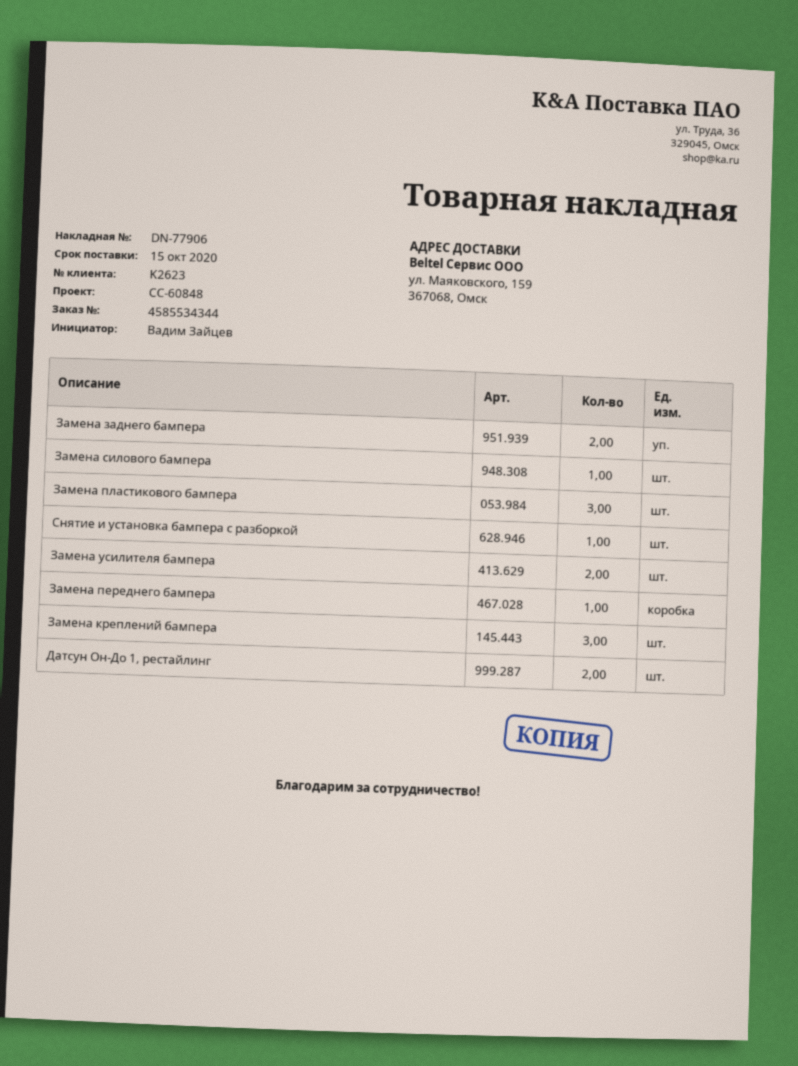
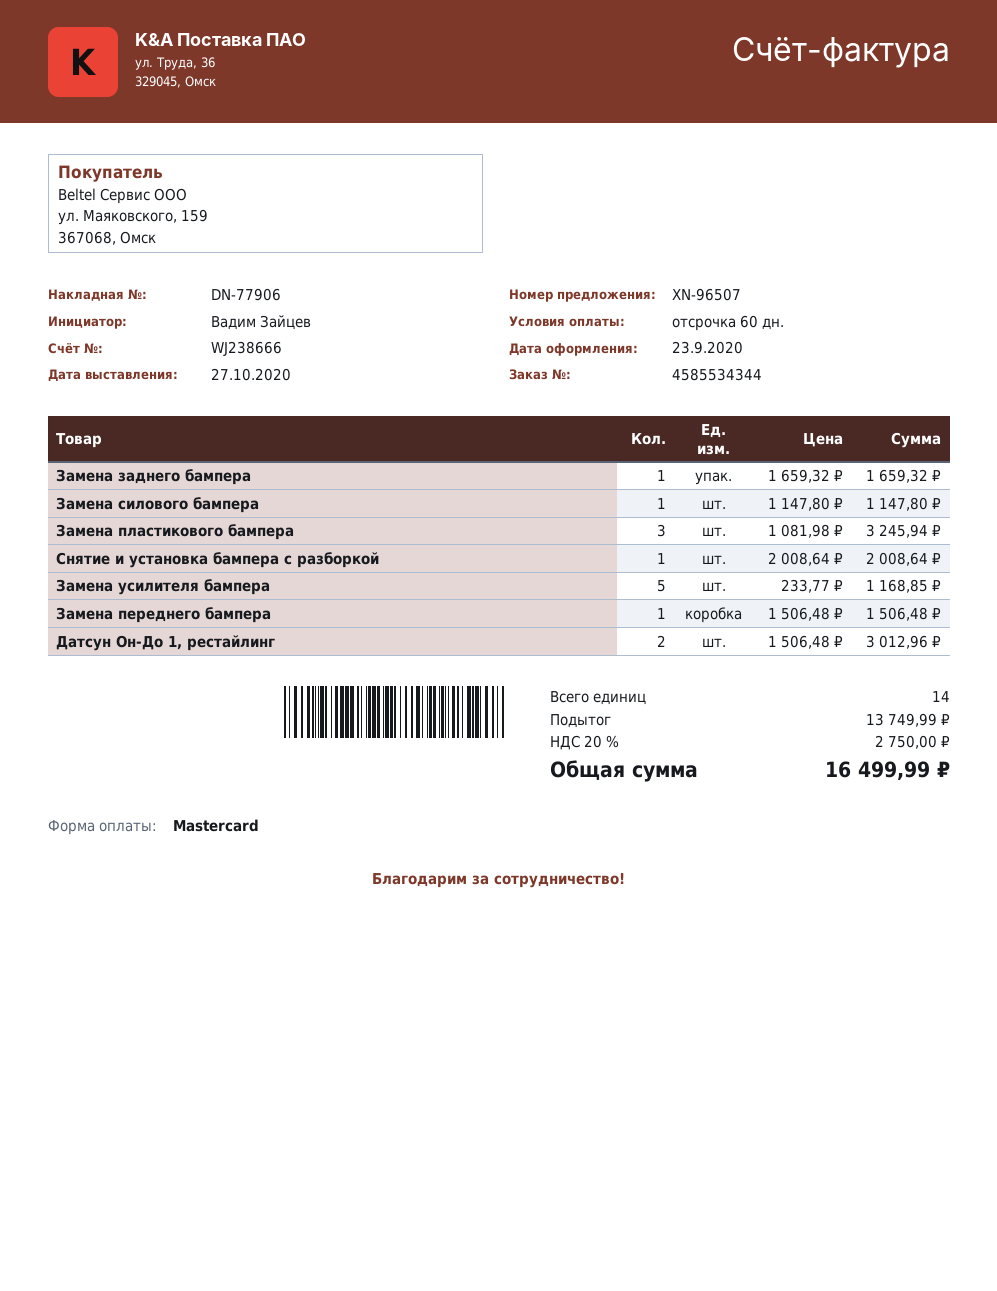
Замена заднего бампера: 2 -> 1
Замена усилителя бампера: 2 -> 5
Замена креплений бампера: 3 -> none

